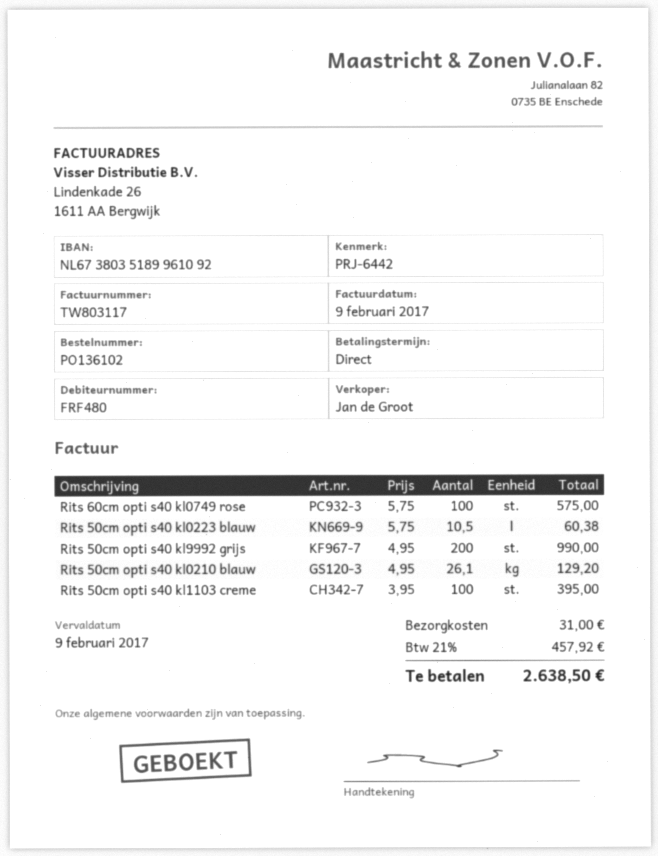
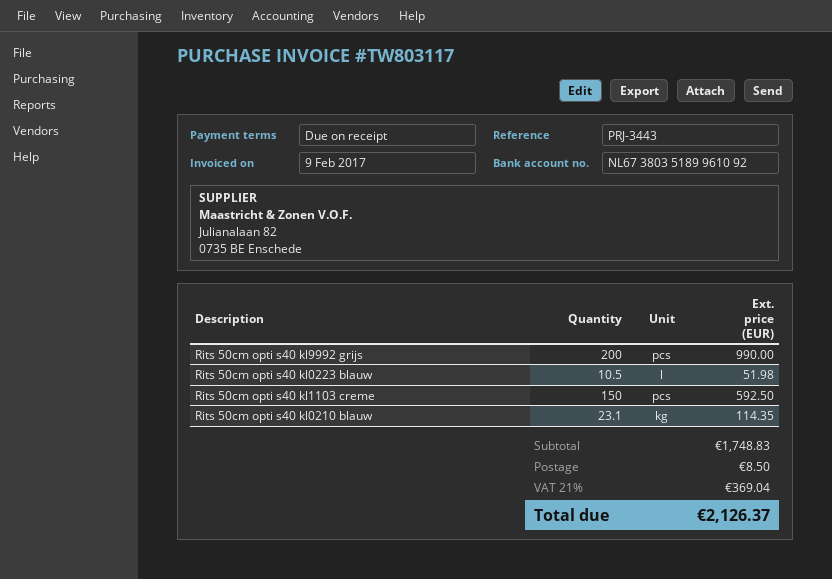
reference: PRJ-6442 -> PRJ-3443
Rits 60cm opti s40 kl0749 rose: 100 for 575.00 -> none
Rits 50cm opti s40 kl0223 blauw: 10.5 for 60.38 -> 10.5 for 51.98
Rits 50cm opti s40 kl0210 blauw: 26.1 for 129.20 -> 23.1 for 114.35
Rits 50cm opti s40 kl1103 creme: 100 for 395.00 -> 150 for 592.50
shipping: 31.00 -> 8.50
tax: 21% = 457.92 -> 21% = 369.04
total: 2638.50 -> 2126.37

